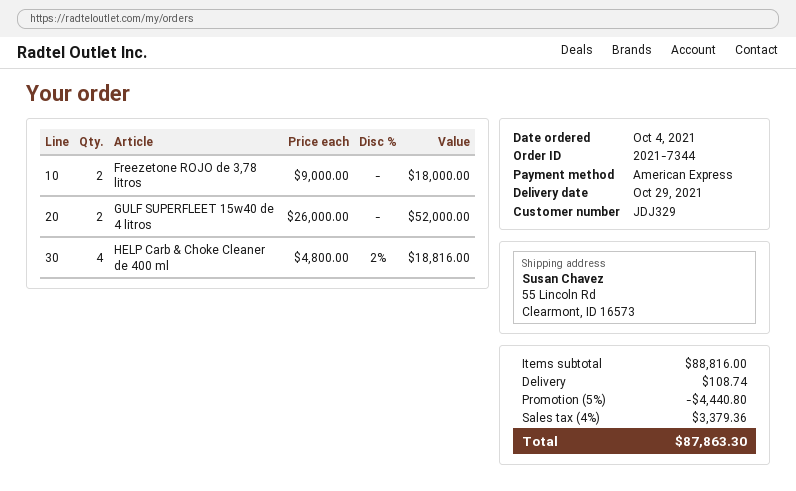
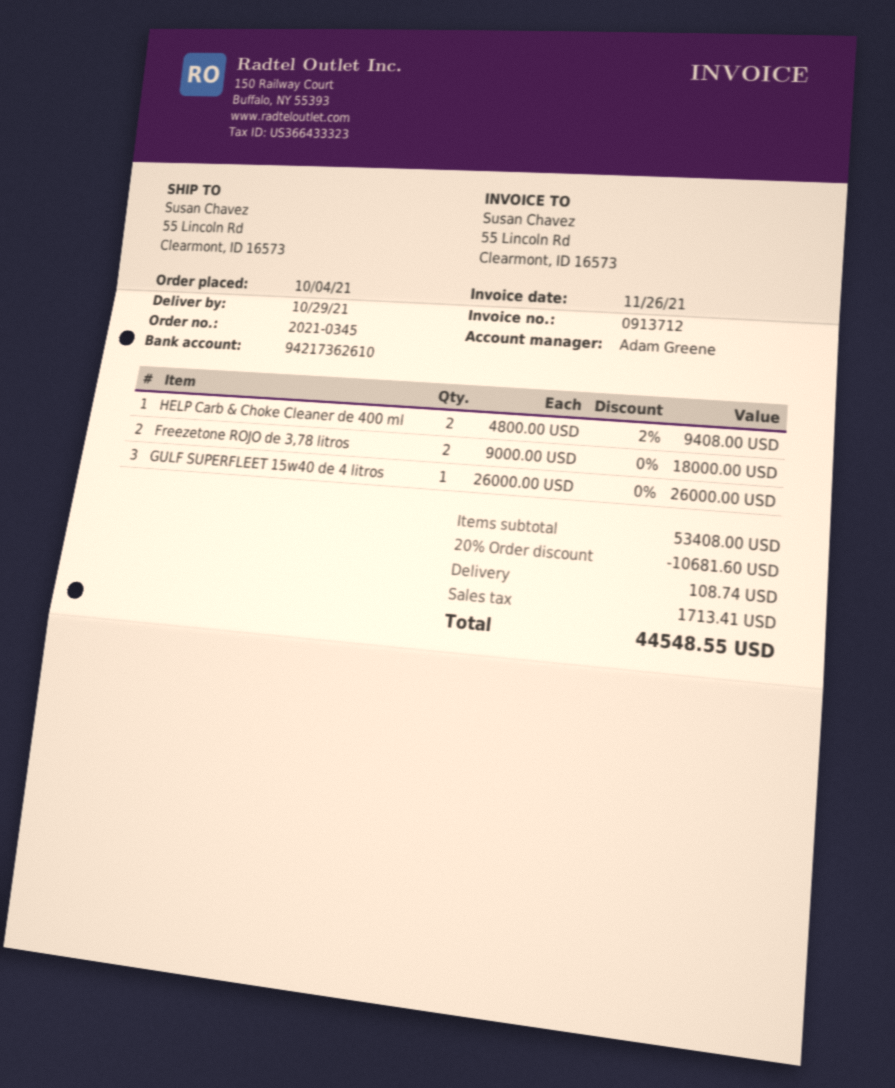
order number: 2021-7344 -> 2021-0345
GULF SUPERFLEET 15w40 de 4 litros: 2 x 26000.00 = 52000.00 -> 1 x 26000.00 = 26000.00
HELP Carb & Choke Cleaner de 400 ml: 4 x 4800.00 - 2% = 18816.00 -> 2 x 4800.00 - 2% = 9408.00
subtotal: 88816.00 -> 53408.00
discount: 5% = 4440.80 -> 20% = 10681.60
tax: 3379.36 -> 1713.41
total: 87863.30 -> 44548.55

